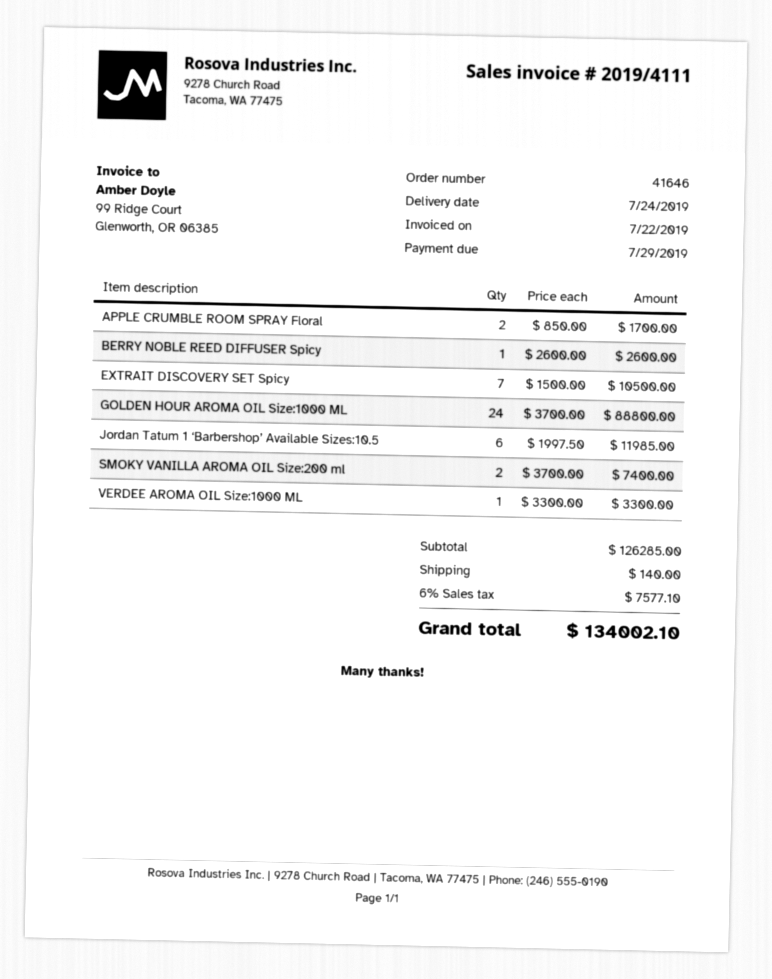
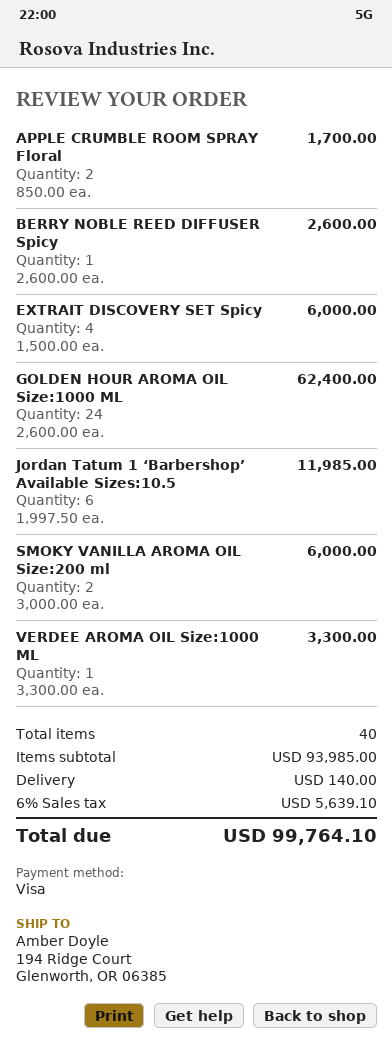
EXTRAIT DISCOVERY SET Spicy: 7 x 1500.00 = 10500.00 -> 4 x 1500.00 = 6000.00
GOLDEN HOUR AROMA OIL Size:1000 ML: 24 x 3700.00 = 88800.00 -> 24 x 2600.00 = 62400.00
SMOKY VANILLA AROMA OIL Size:200 ml: 2 x 3700.00 = 7400.00 -> 2 x 3000.00 = 6000.00
subtotal: 126285.00 -> 93985.00
tax: 6% = 7577.10 -> 6% = 5639.10
total: 134002.10 -> 99764.10

